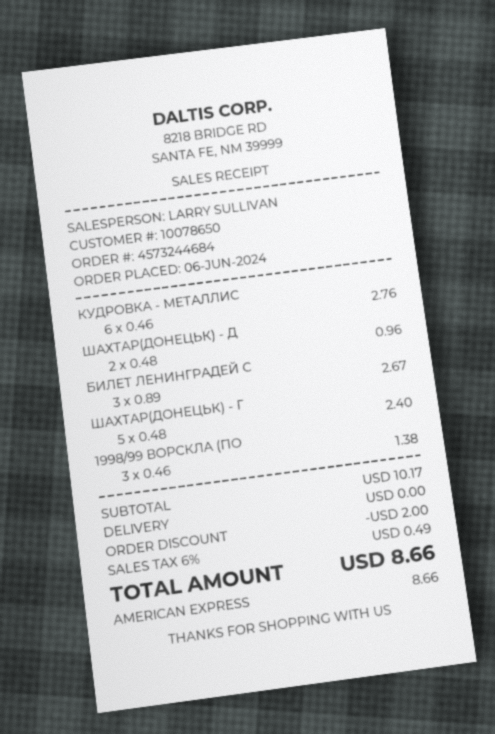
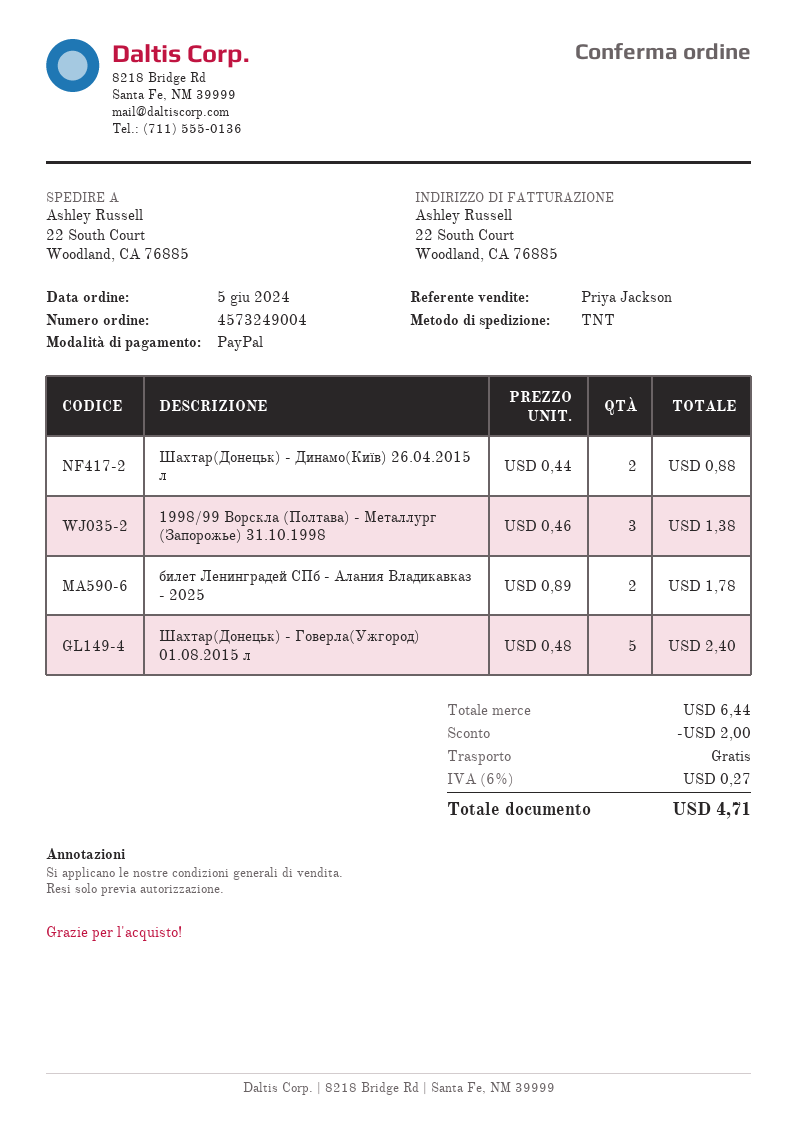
order number: 4573244684 -> 4573249004
order date: 2024-06-06 -> 2024-06-05
sales rep: LARRY SULLIVAN -> Priya Jackson
payment method: American Express -> PayPal
КУДРОВКА - МЕТАЛЛИС: 6 x 0.46 = 2.76 -> none
ШАХТАР(ДОНЕЦЬК) - Д: 2 x 0.48 = 0.96 -> 2 x 0.44 = 0.88
БИЛЕТ ЛЕНИНГРАДЕЙ С: 3 x 0.89 = 2.67 -> 2 x 0.89 = 1.78
subtotal: 10.17 -> 6.44
tax: 6% = 0.49 -> 6% = 0.27
total: 8.66 -> 4.71

